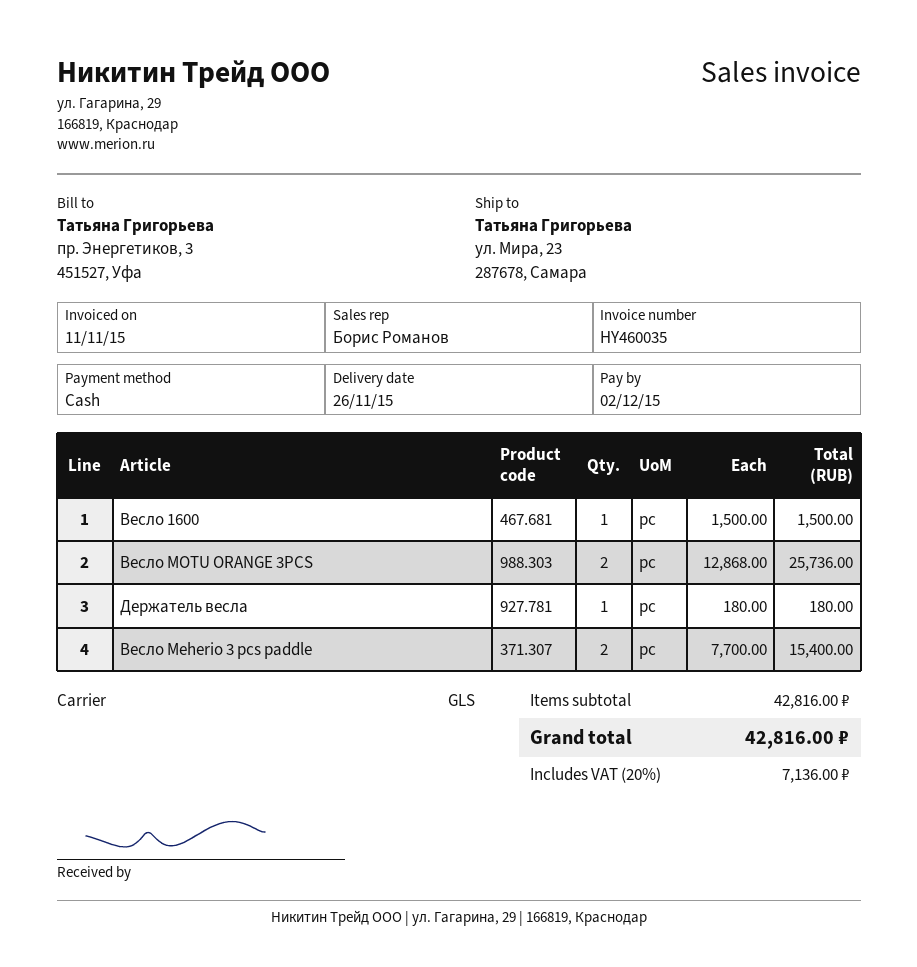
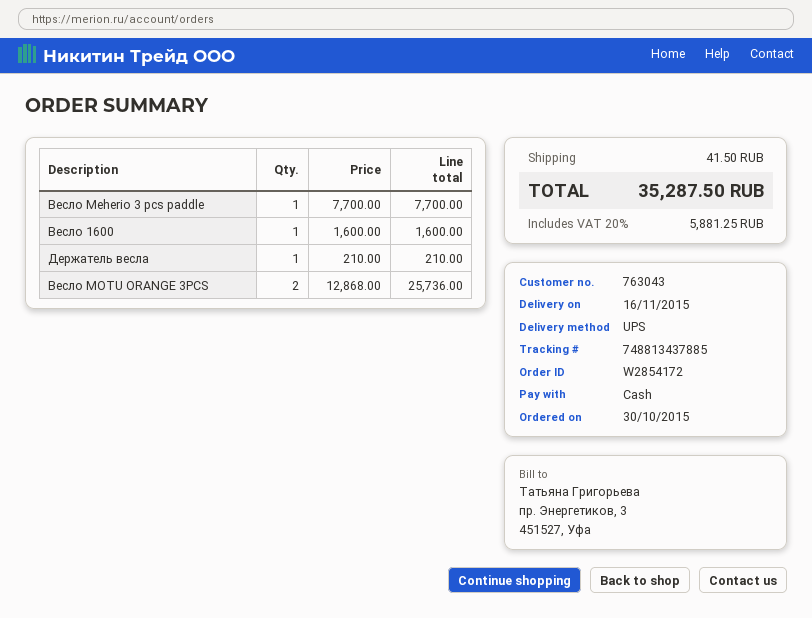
delivery date: 2015-11-26 -> 2015-11-16
shipping method: GLS -> UPS
Весло 1600: 1 x 1500.00 = 1500.00 -> 1 x 1600.00 = 1600.00
Держатель весла: 1 x 180.00 = 180.00 -> 1 x 210.00 = 210.00
Весло Meherio 3 pcs paddle: 2 x 7700.00 = 15400.00 -> 1 x 7700.00 = 7700.00
shipping: none -> 41.50
tax: 20% = 7136.00 -> 20% = 5881.25
total: 42816.00 -> 35287.50

